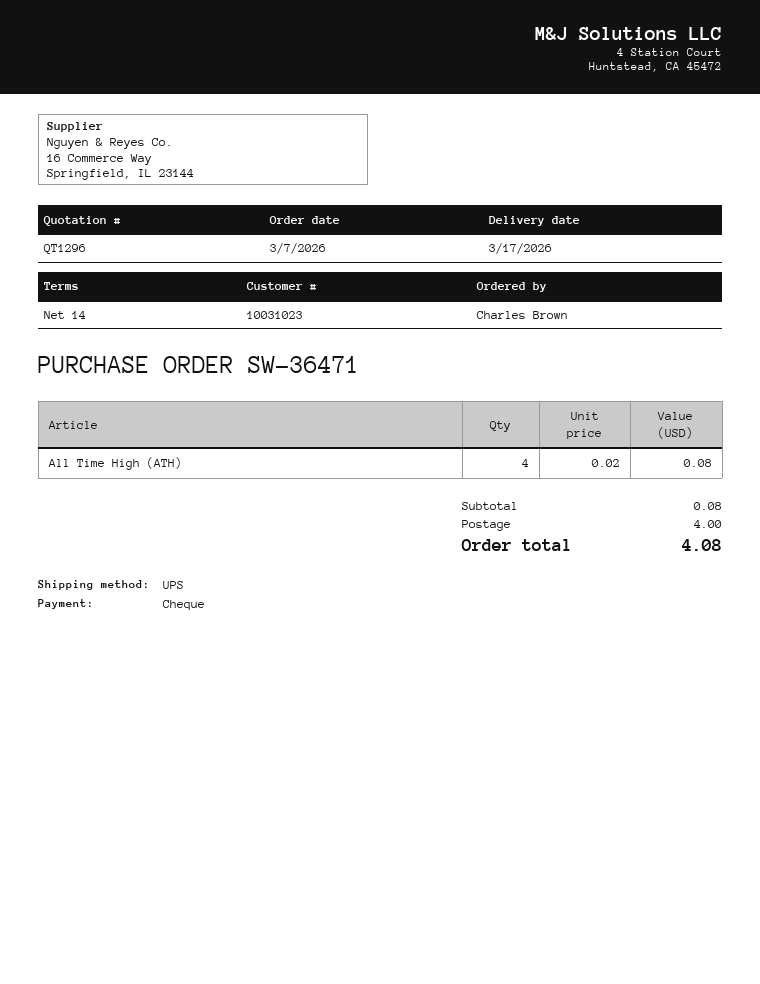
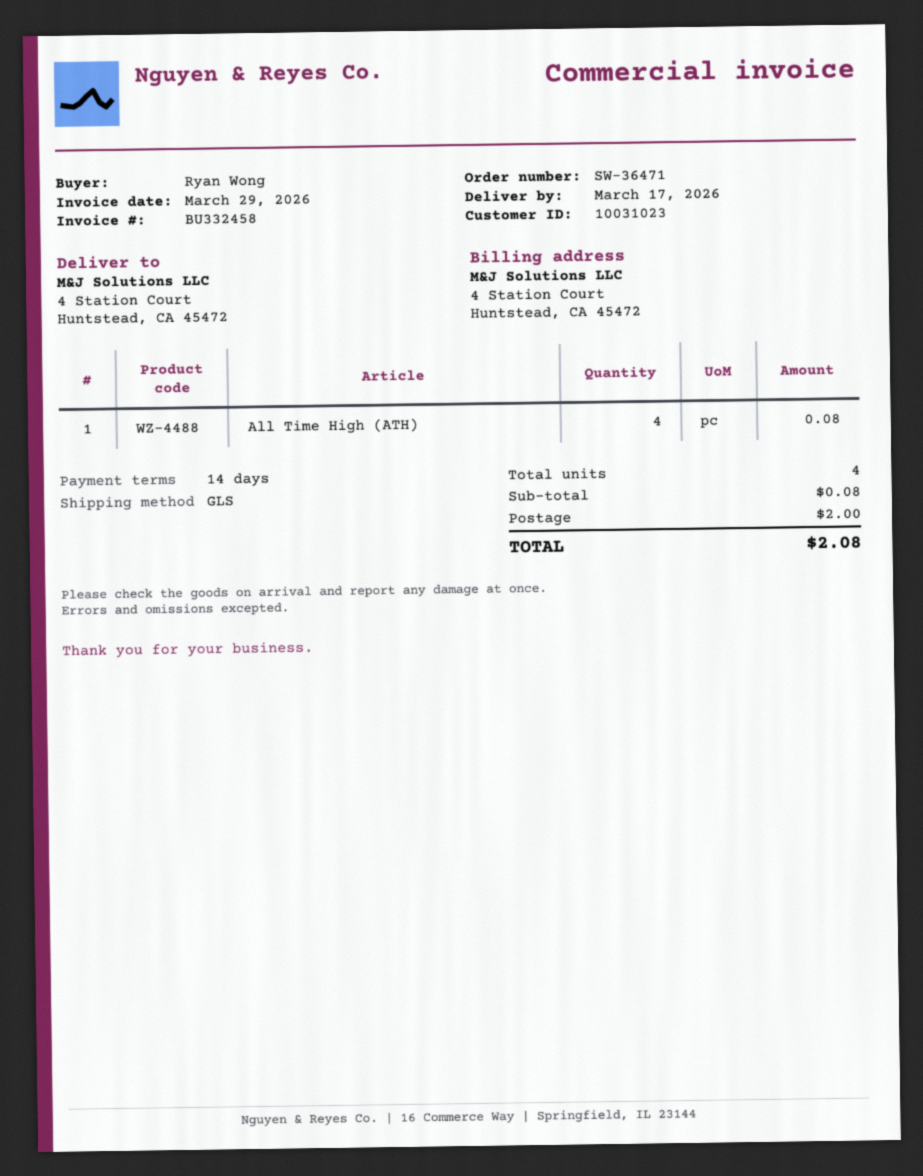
ordered by: Charles Brown -> Ryan Wong
shipping method: UPS -> GLS
shipping: 4.00 -> 2.00
total: 4.08 -> 2.08

